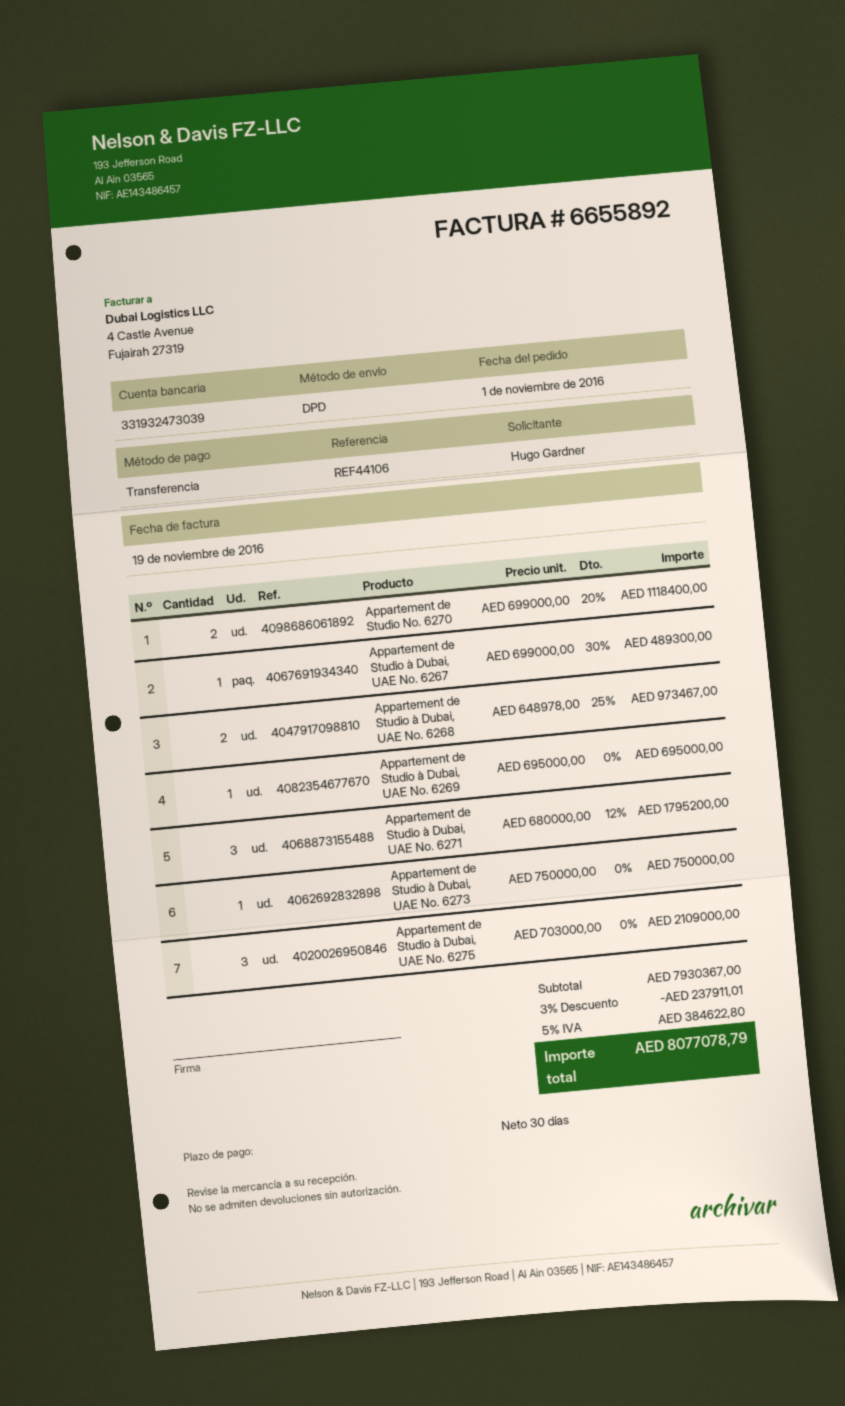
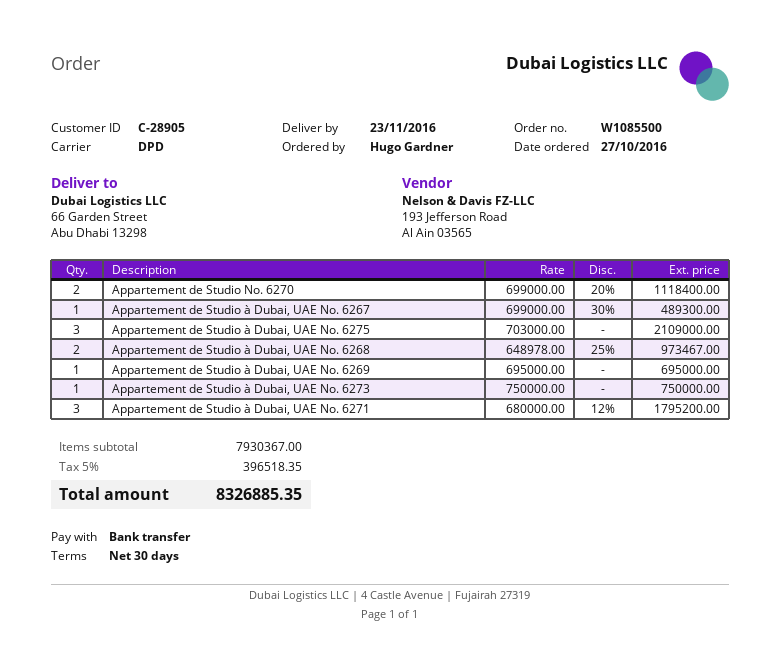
order date: 2016-11-01 -> 2016-10-27
discount: 3% = 237911.01 -> none
tax: 5% = 384622.80 -> 5% = 396518.35
total: 8077078.79 -> 8326885.35

